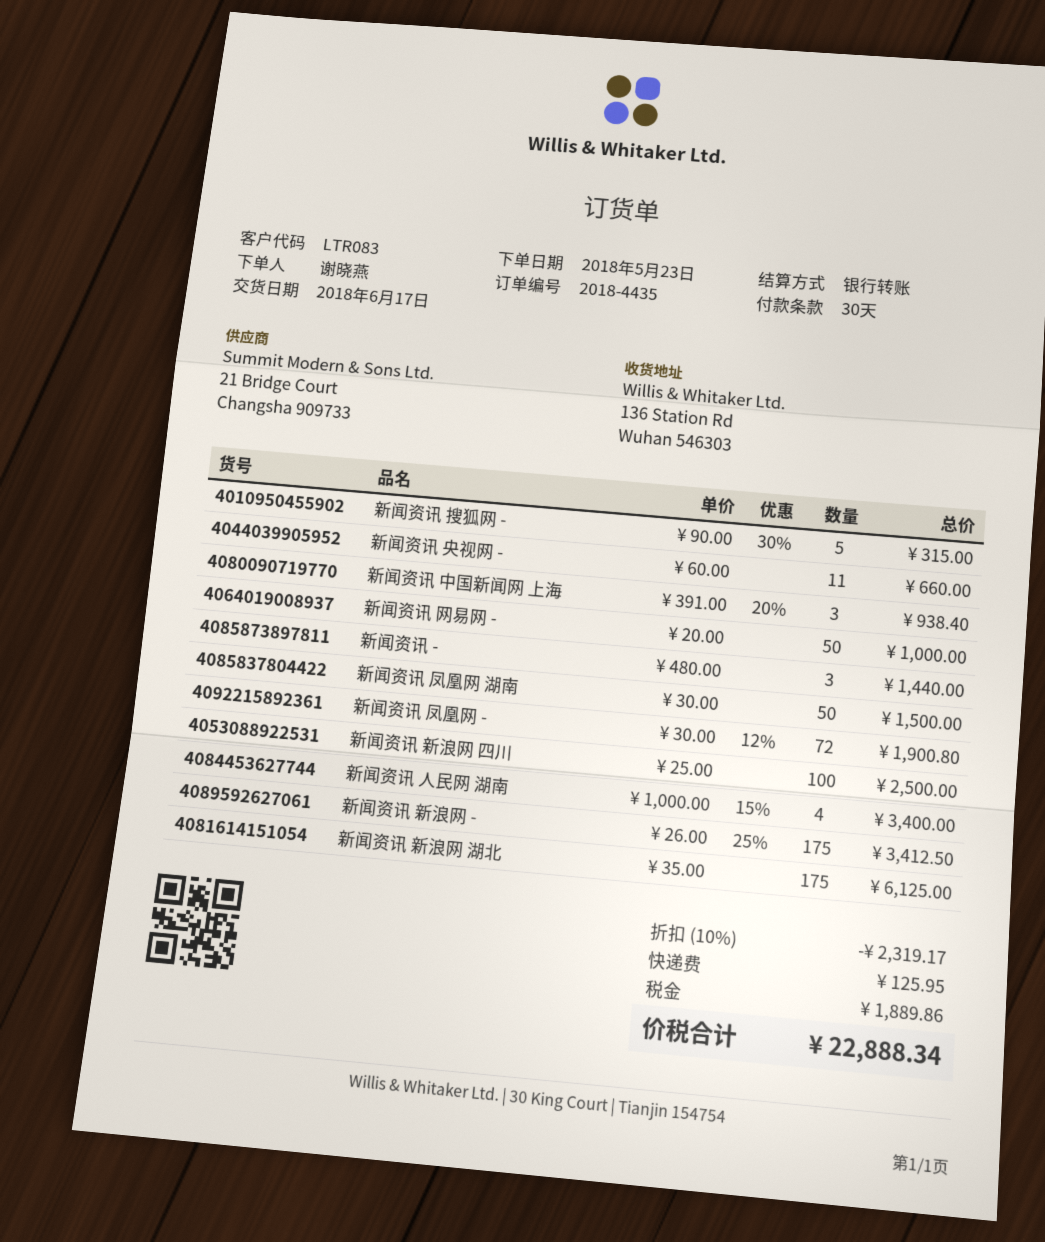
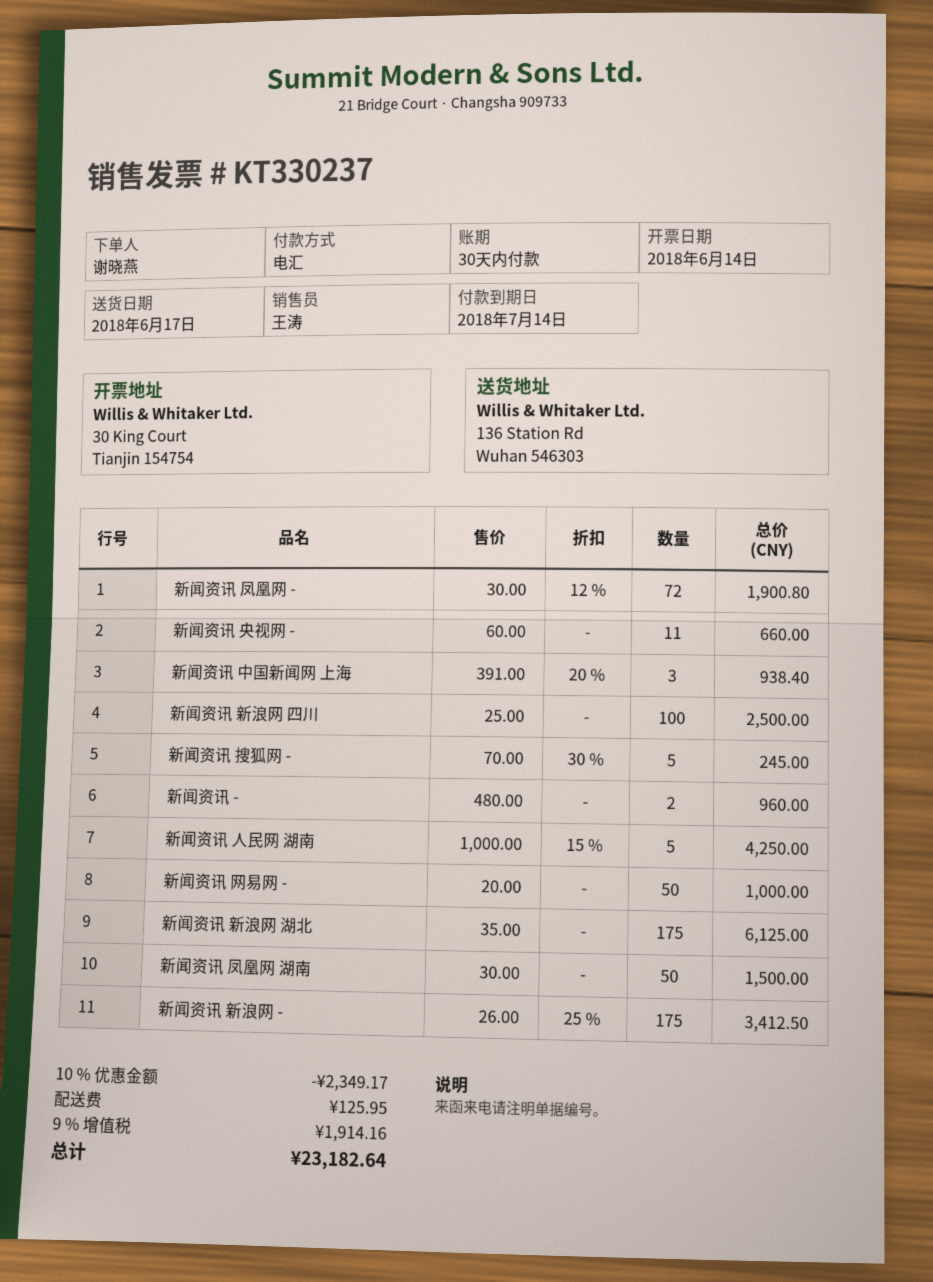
新闻资讯 搜狐网 -: 5 x 90.00 - 30% = 315.00 -> 5 x 70.00 - 30% = 245.00
新闻资讯 -: 3 x 480.00 = 1440.00 -> 2 x 480.00 = 960.00
新闻资讯 人民网 湖南: 4 x 1000.00 - 15% = 3400.00 -> 5 x 1000.00 - 15% = 4250.00
discount: 10% = 2319.17 -> 10% = 2349.17
tax: 1889.86 -> 1914.16
total: 22888.34 -> 23182.64

